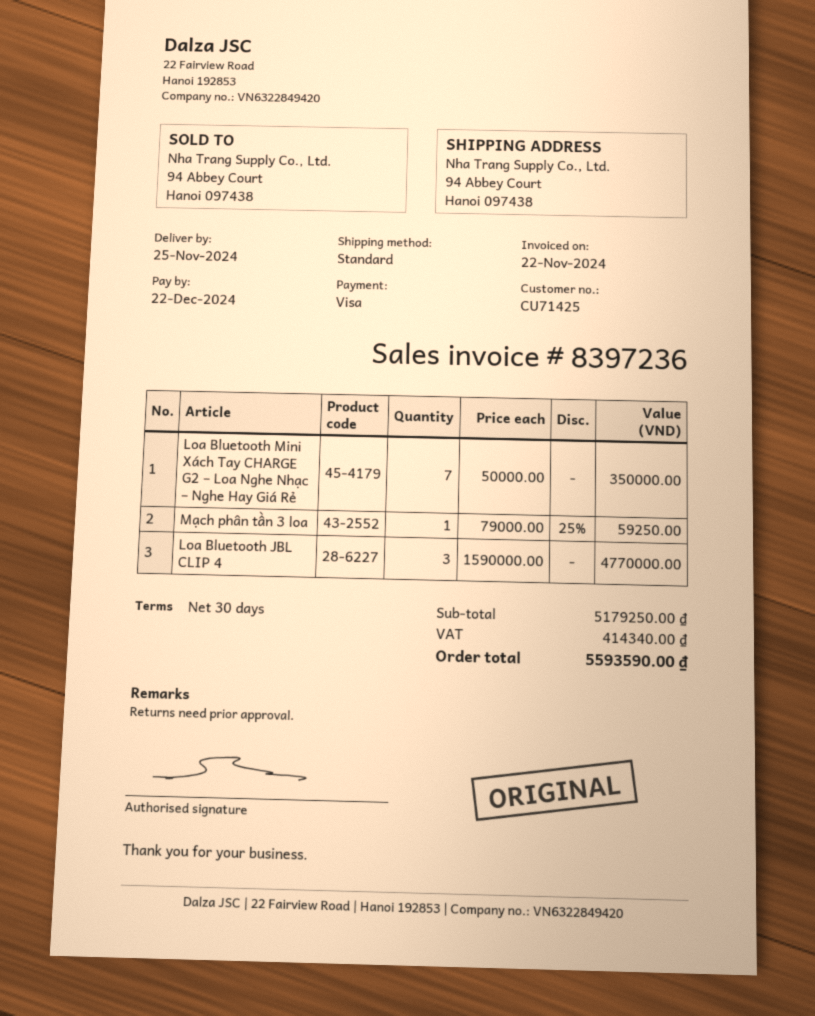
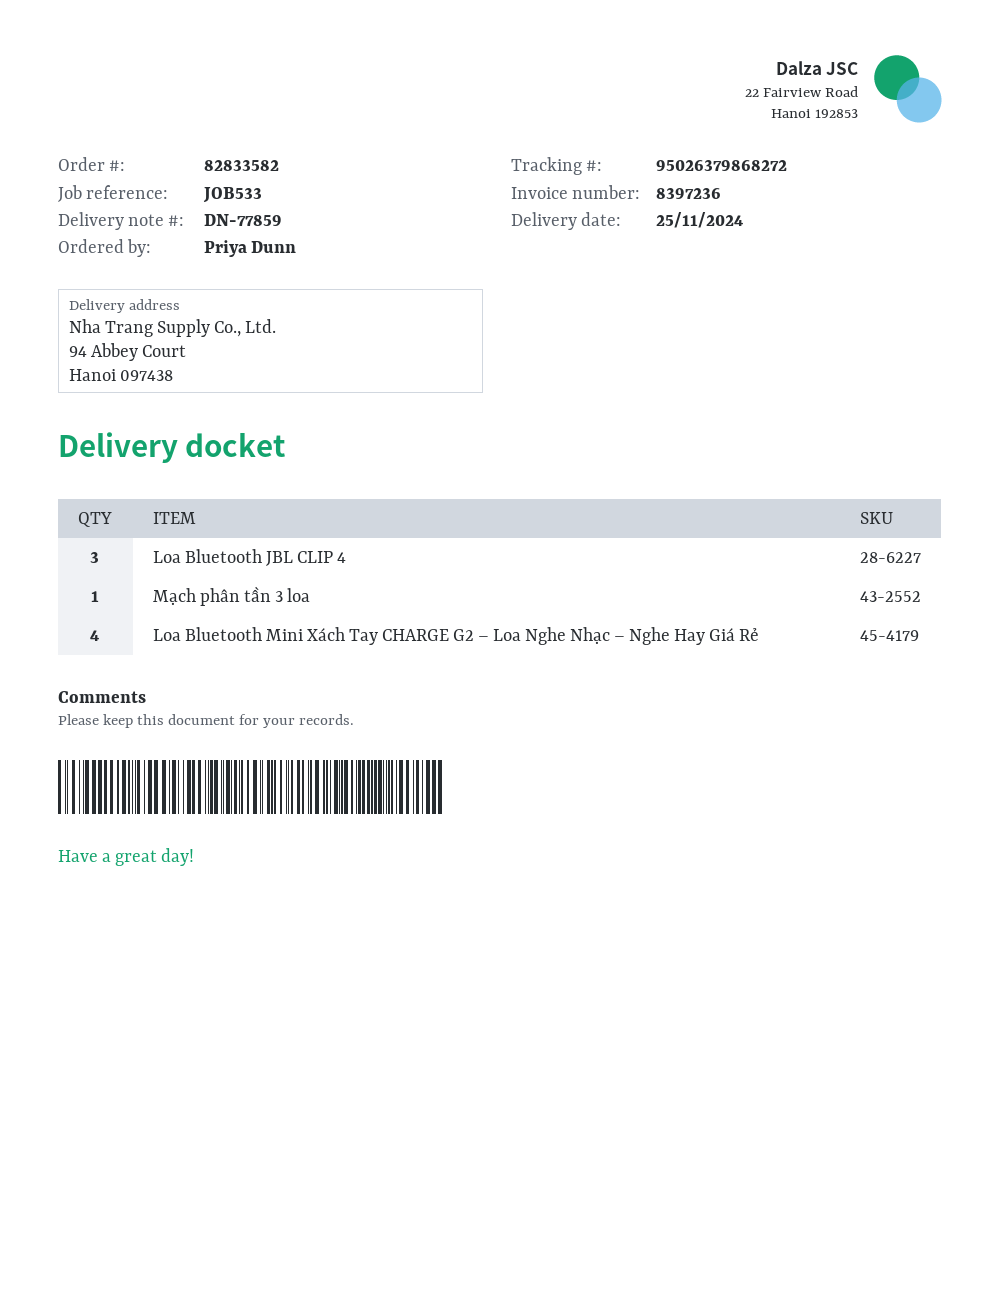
Loa Bluetooth Mini Xách Tay CHARGE G2 – Loa Nghe Nhạc – Nghe Hay Giá Rẻ: 7 -> 4

